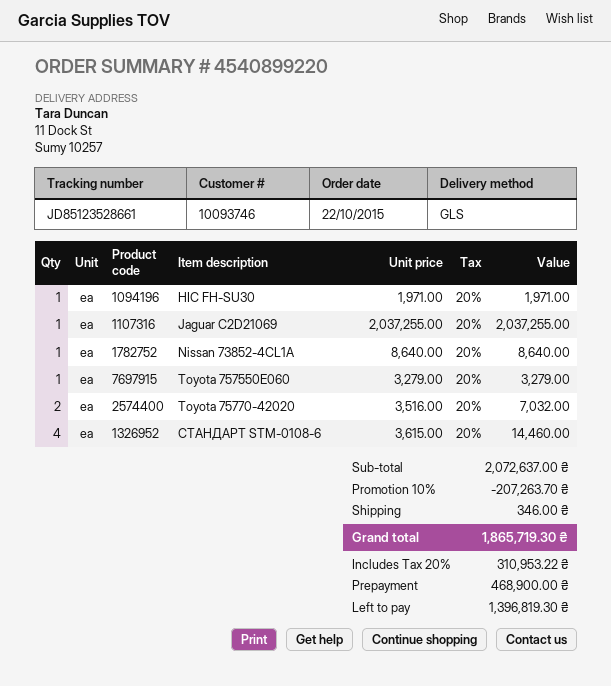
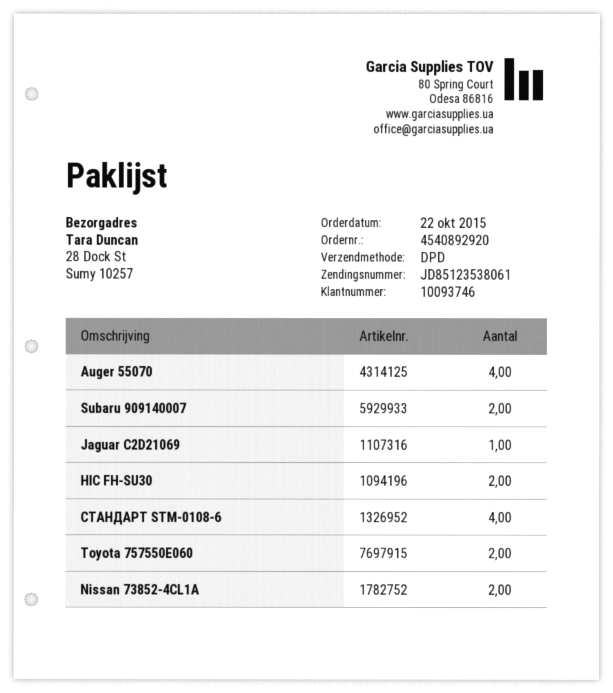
order number: 4540899220 -> 4540892920
shipping method: GLS -> DPD
tracking number: JD85123528661 -> JD85123538061
ship to: 11 Dock St, Sumy 10257 -> 28 Dock St, Sumy 10257
HIC FH-SU30: 1 -> 2
Nissan 73852-4CL1A: 1 -> 2
Toyota 757550E060: 1 -> 2
Toyota 75770-42020: 2 -> none
Auger 55070: none -> 4
Subaru 909140007: none -> 2

